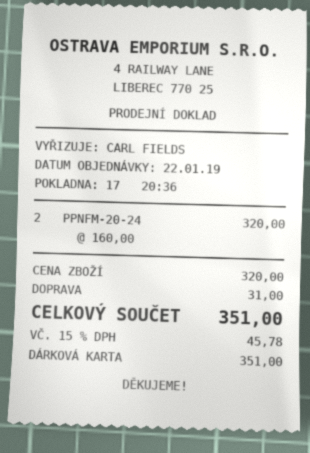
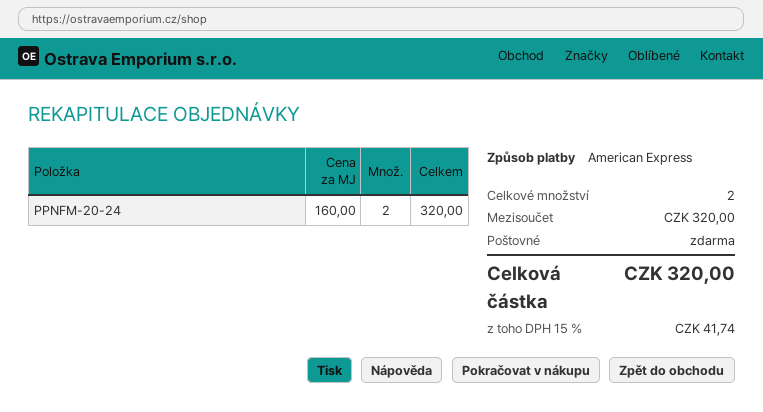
payment method: gift card -> American Express
shipping: 31.00 -> 0.00
tax: 15% = 45.78 -> 15% = 41.74
total: 351.00 -> 320.00

